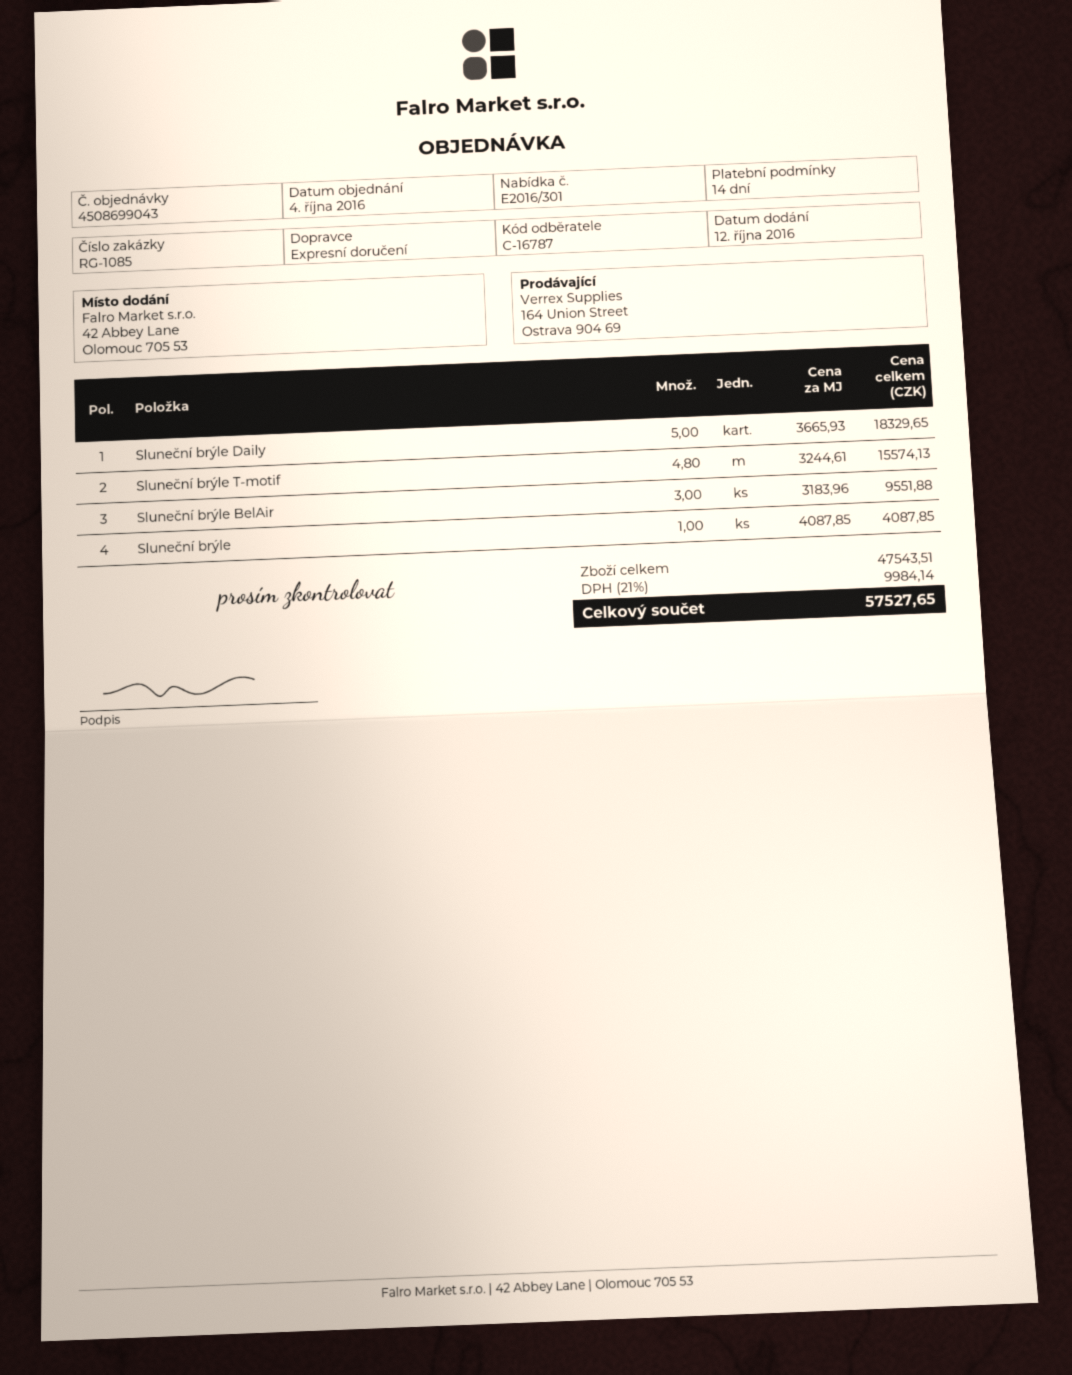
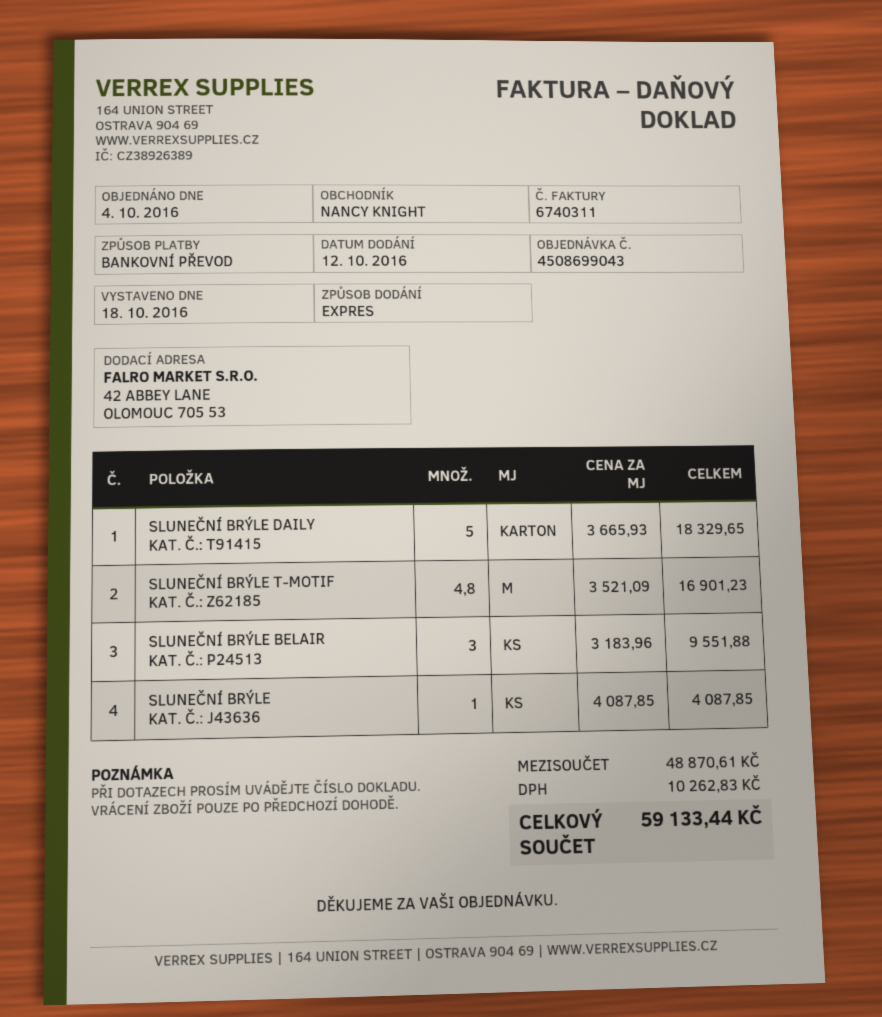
Sluneční brýle T-motif: 4.8 x 3244.61 = 15574.13 -> 4.8 x 3521.09 = 16901.23
subtotal: 47543.51 -> 48870.61
tax: 9984.14 -> 10262.83
total: 57527.65 -> 59133.44

